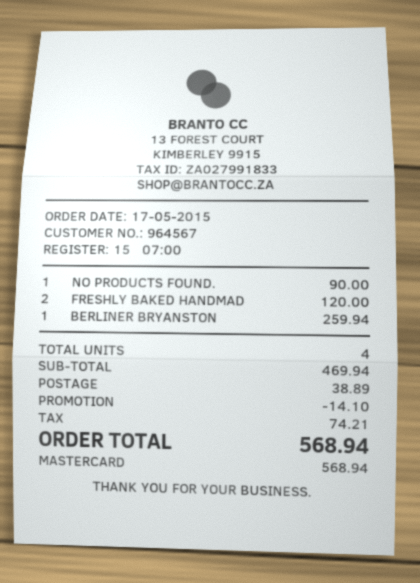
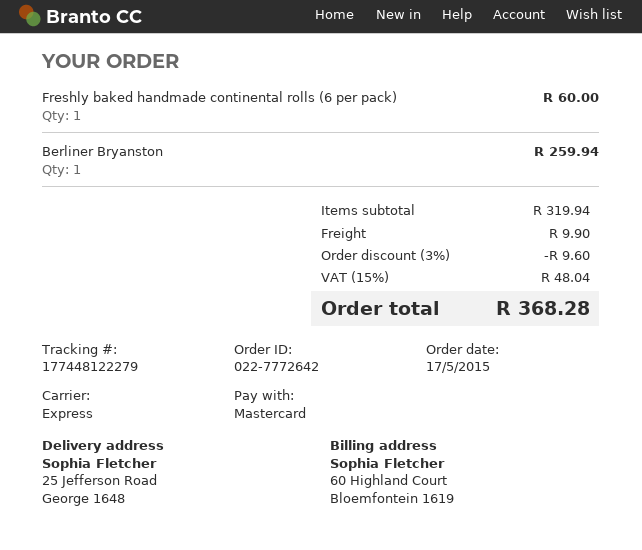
NO PRODUCTS FOUND.: 1 for 90.00 -> none
FRESHLY BAKED HANDMAD: 2 for 120.00 -> 1 for 60.00
subtotal: 469.94 -> 319.94
discount: 14.10 -> 9.60
shipping: 38.89 -> 9.90
tax: 74.21 -> 48.04
total: 568.94 -> 368.28

